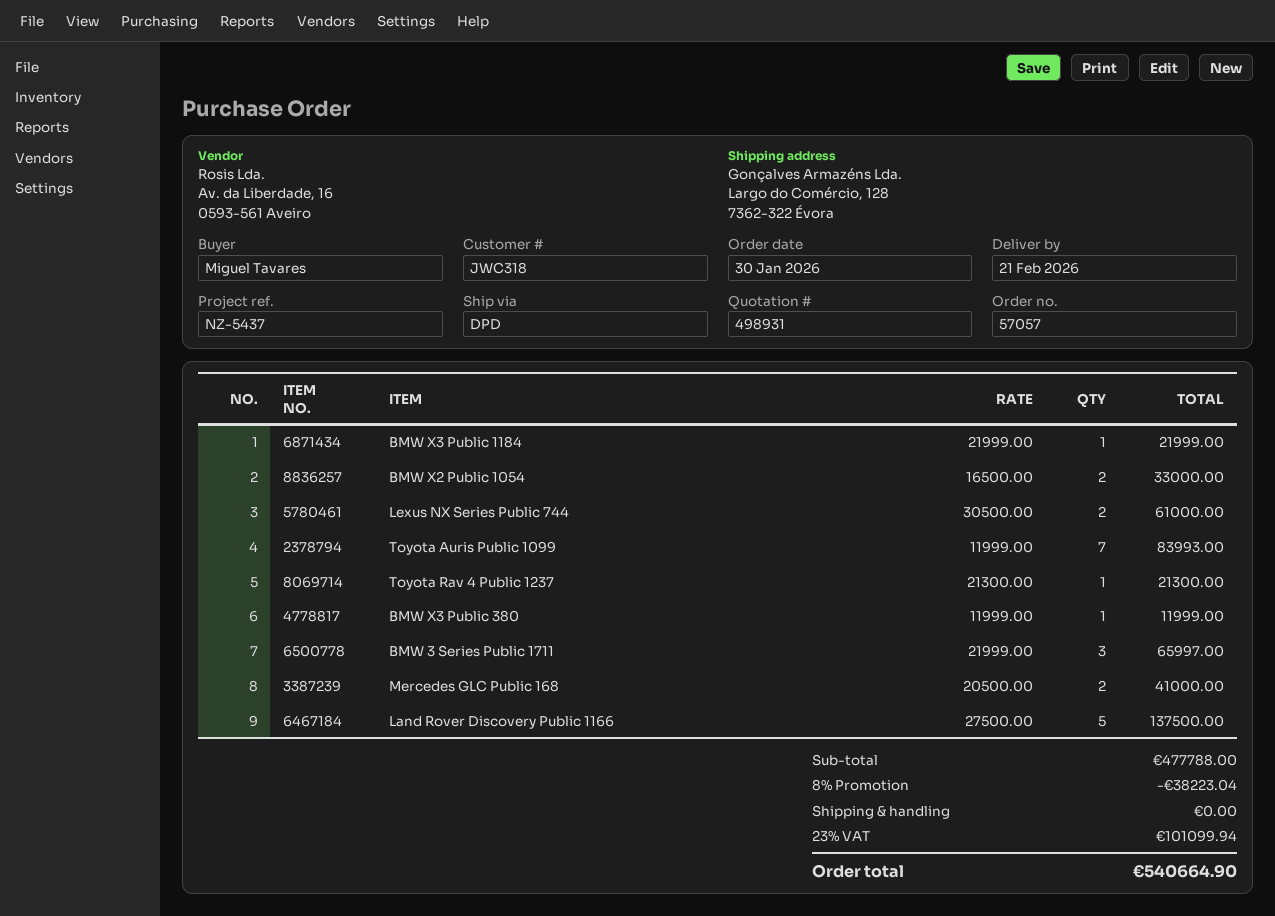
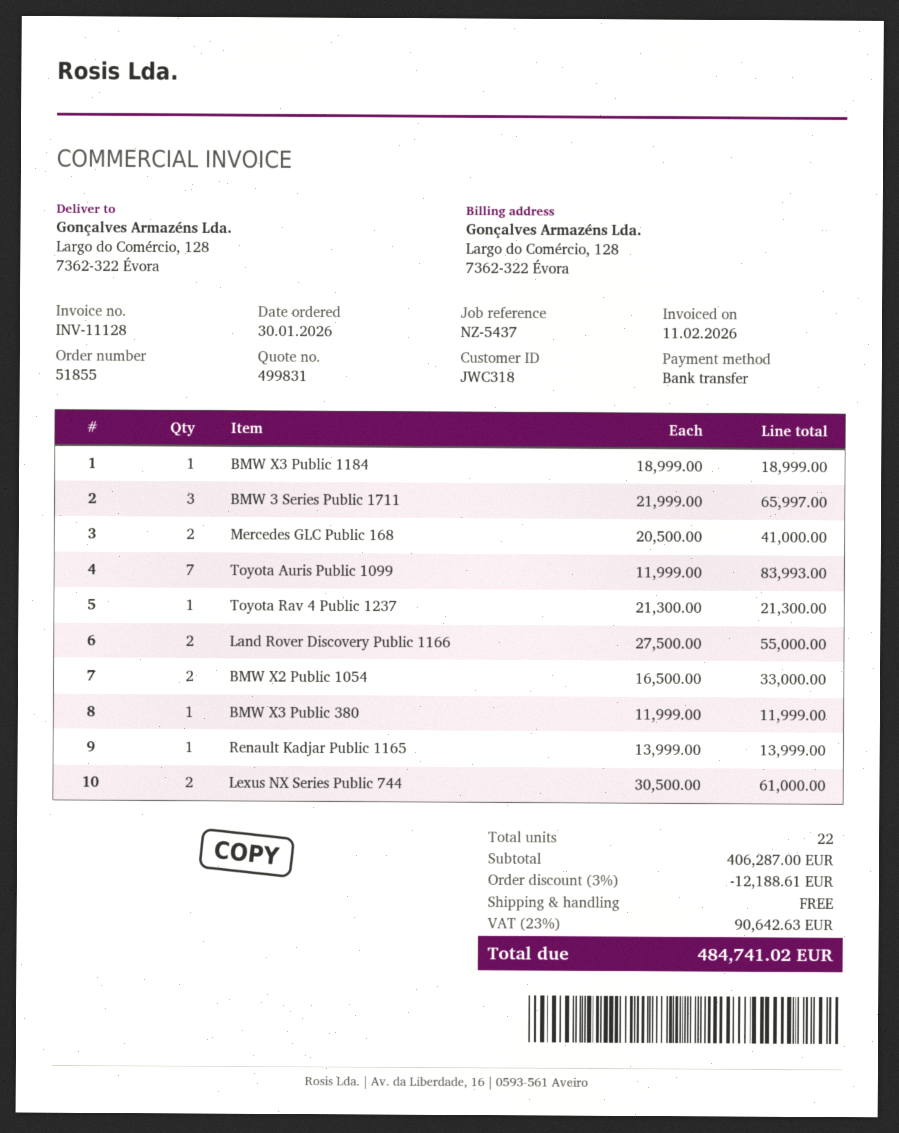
quote number: 498931 -> 499831
order number: 57057 -> 51855
BMW X3 Public 1184: 1 x 21999.00 = 21999.00 -> 1 x 18999.00 = 18999.00
Land Rover Discovery Public 1166: 5 x 27500.00 = 137500.00 -> 2 x 27500.00 = 55000.00
Renault Kadjar Public 1165: none -> 1 x 13999.00 = 13999.00
subtotal: 477788.00 -> 406287.00
discount: 8% = 38223.04 -> 3% = 12188.61
tax: 23% = 101099.94 -> 23% = 90642.63
total: 540664.90 -> 484741.02

